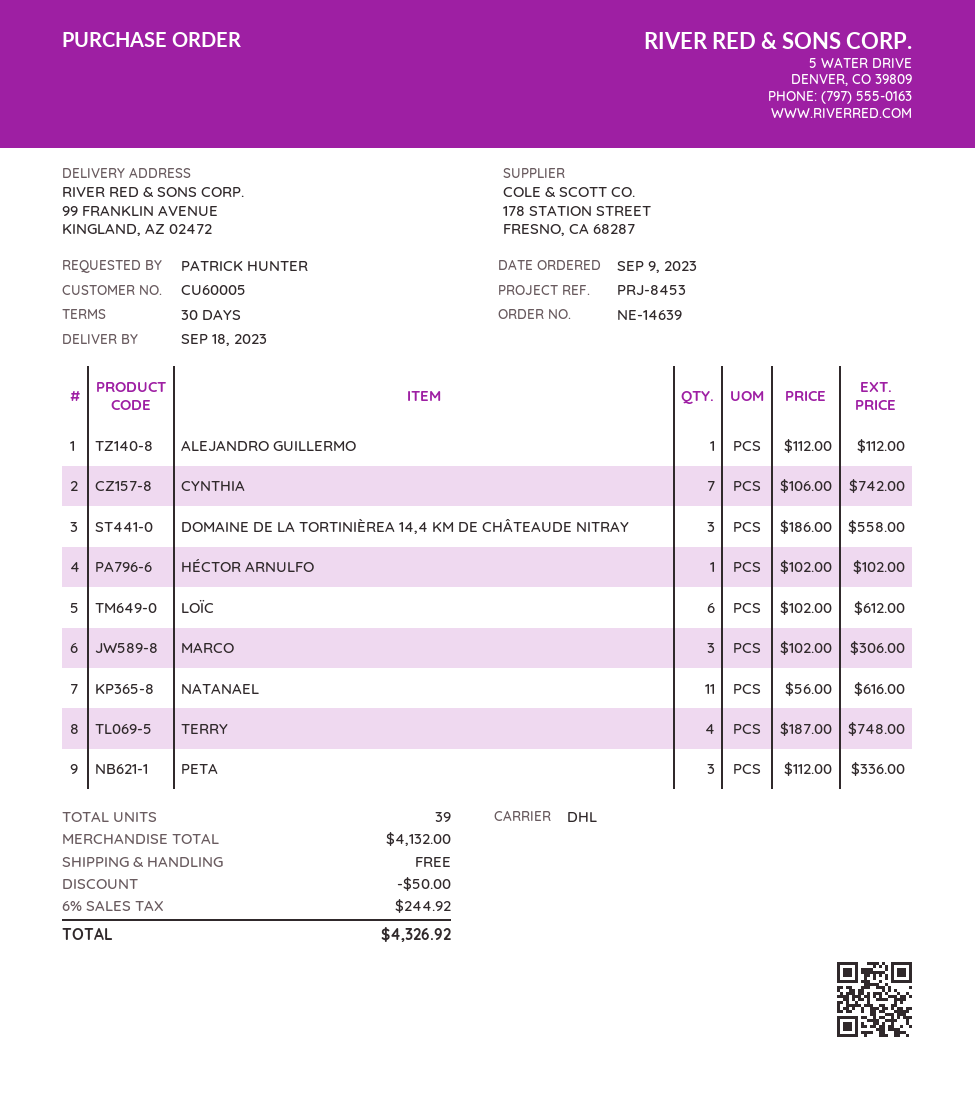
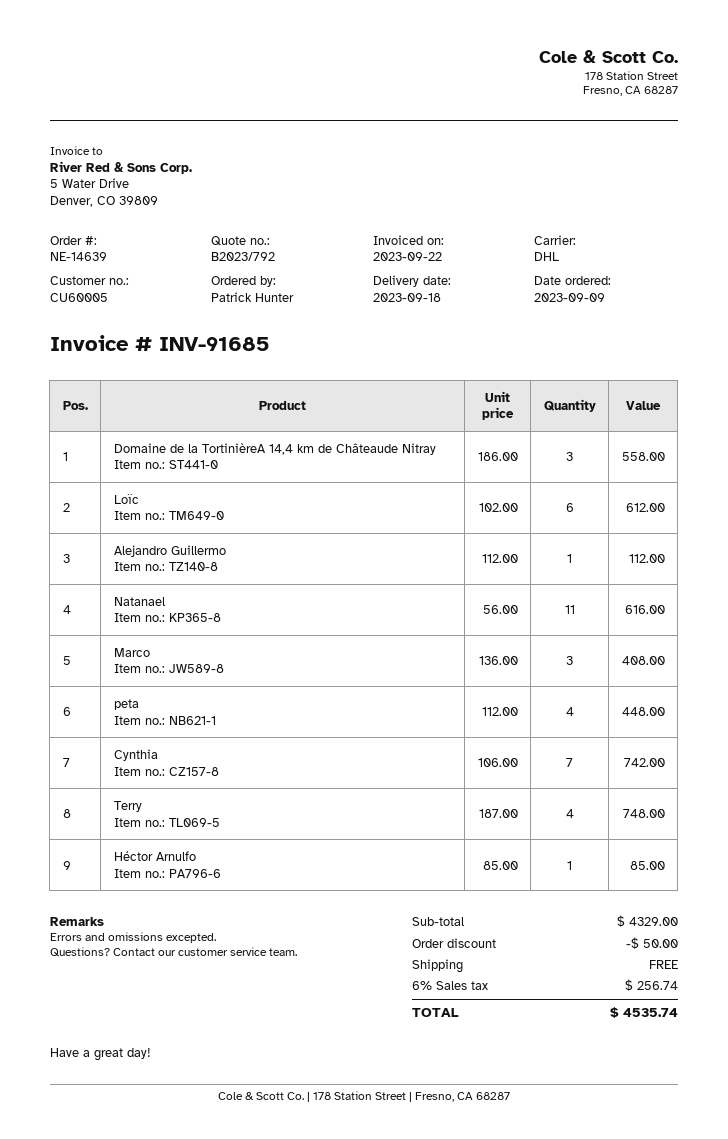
HÉCTOR ARNULFO: 1 x 102.00 = 102.00 -> 1 x 85.00 = 85.00
MARCO: 3 x 102.00 = 306.00 -> 3 x 136.00 = 408.00
PETA: 3 x 112.00 = 336.00 -> 4 x 112.00 = 448.00
subtotal: 4132.00 -> 4329.00
tax: 6% = 244.92 -> 6% = 256.74
total: 4326.92 -> 4535.74

